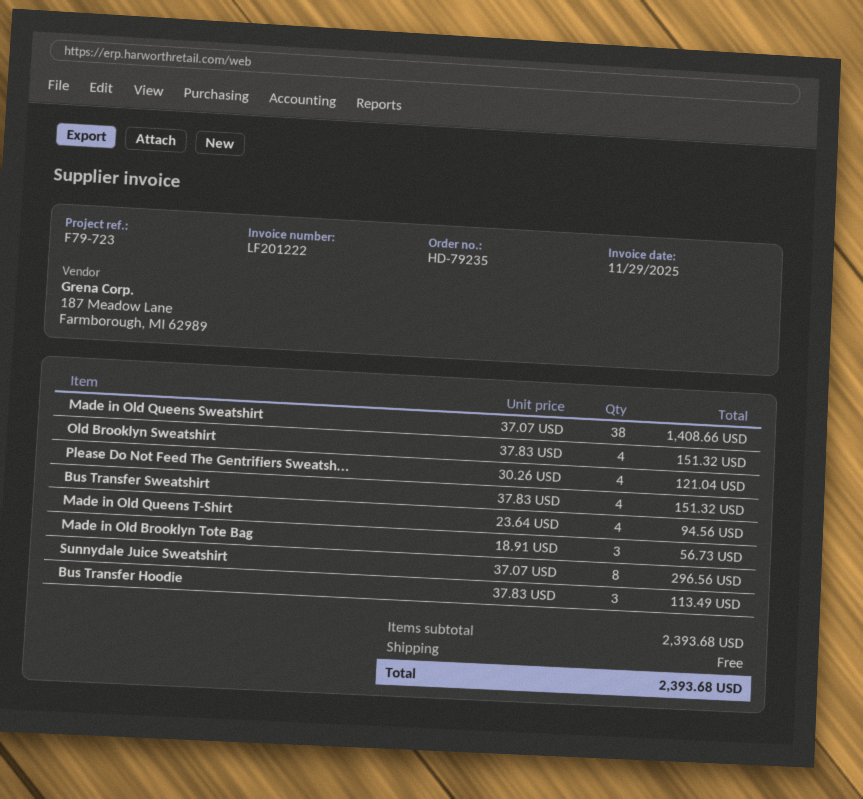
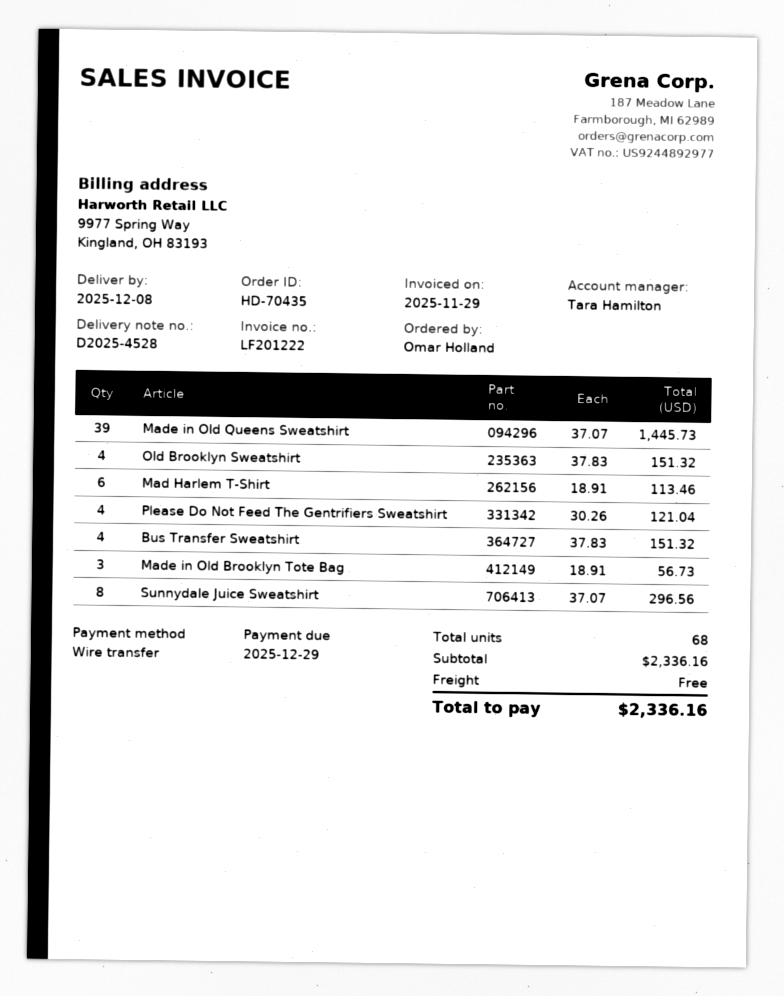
order number: HD-79235 -> HD-70435
Made in Old Queens Sweatshirt: 38 x 37.07 = 1408.66 -> 39 x 37.07 = 1445.73
Made in Old Queens T-Shirt: 4 x 23.64 = 94.56 -> none
Bus Transfer Hoodie: 3 x 37.83 = 113.49 -> none
Mad Harlem T-Shirt: none -> 6 x 18.91 = 113.46
subtotal: 2393.68 -> 2336.16
total: 2393.68 -> 2336.16

